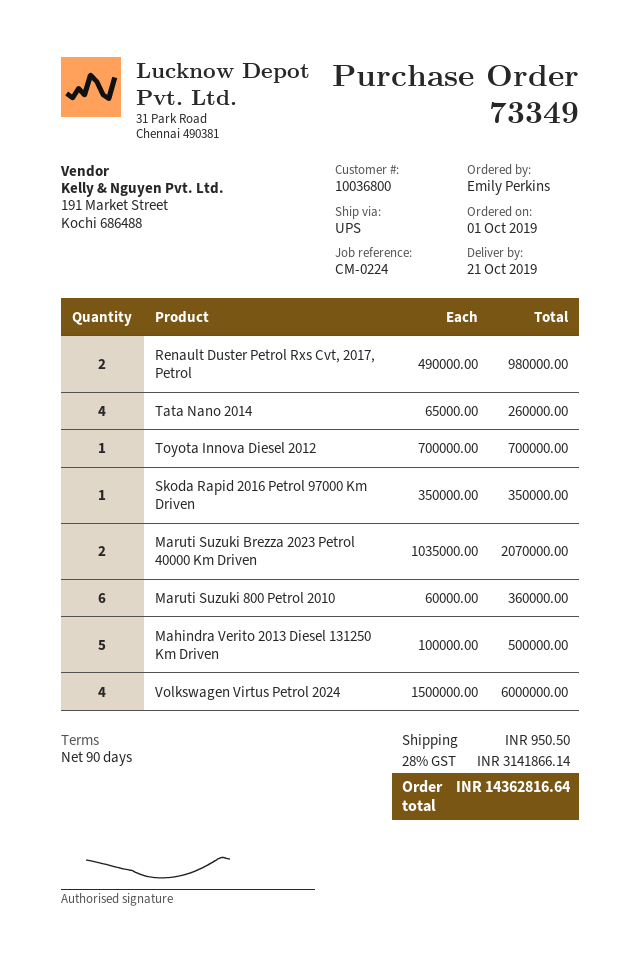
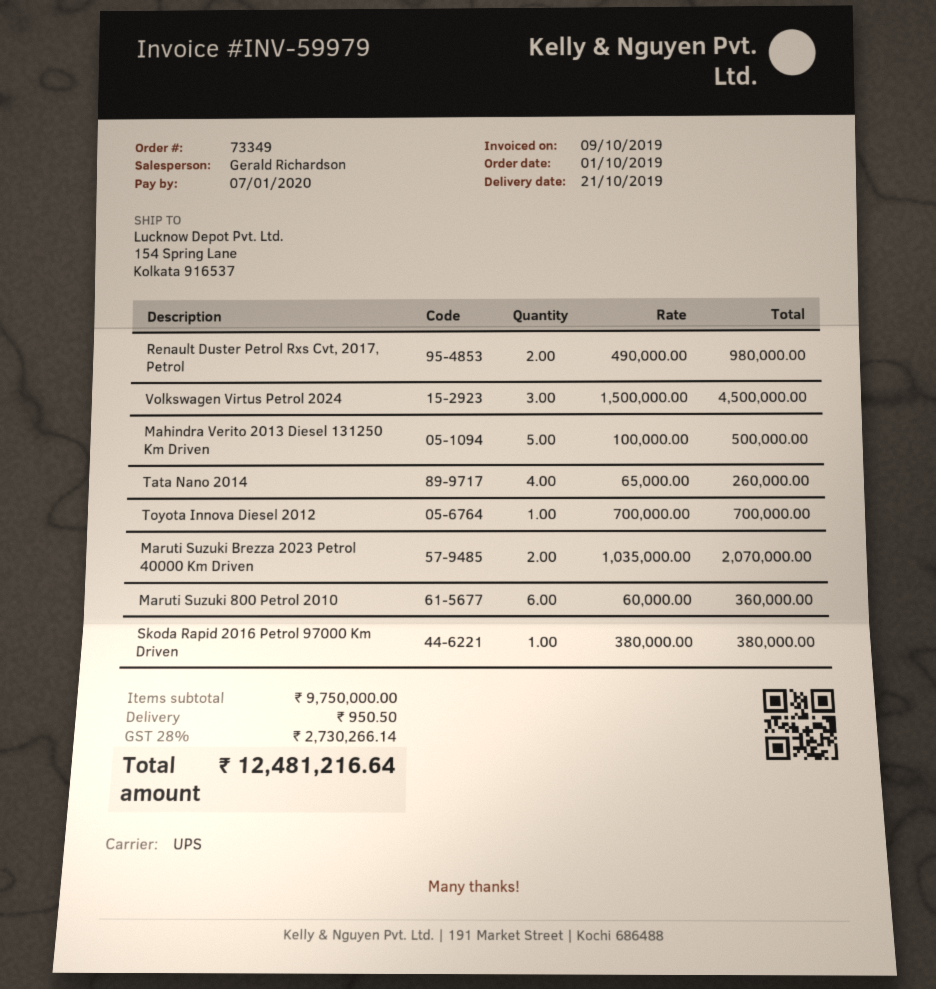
Skoda Rapid 2016 Petrol 97000 Km Driven: 1 x 350000.00 = 350000.00 -> 1 x 380000.00 = 380000.00
Volkswagen Virtus Petrol 2024: 4 x 1500000.00 = 6000000.00 -> 3 x 1500000.00 = 4500000.00
tax: 28% = 3141866.14 -> 28% = 2730266.14
total: 14362816.64 -> 12481216.64

